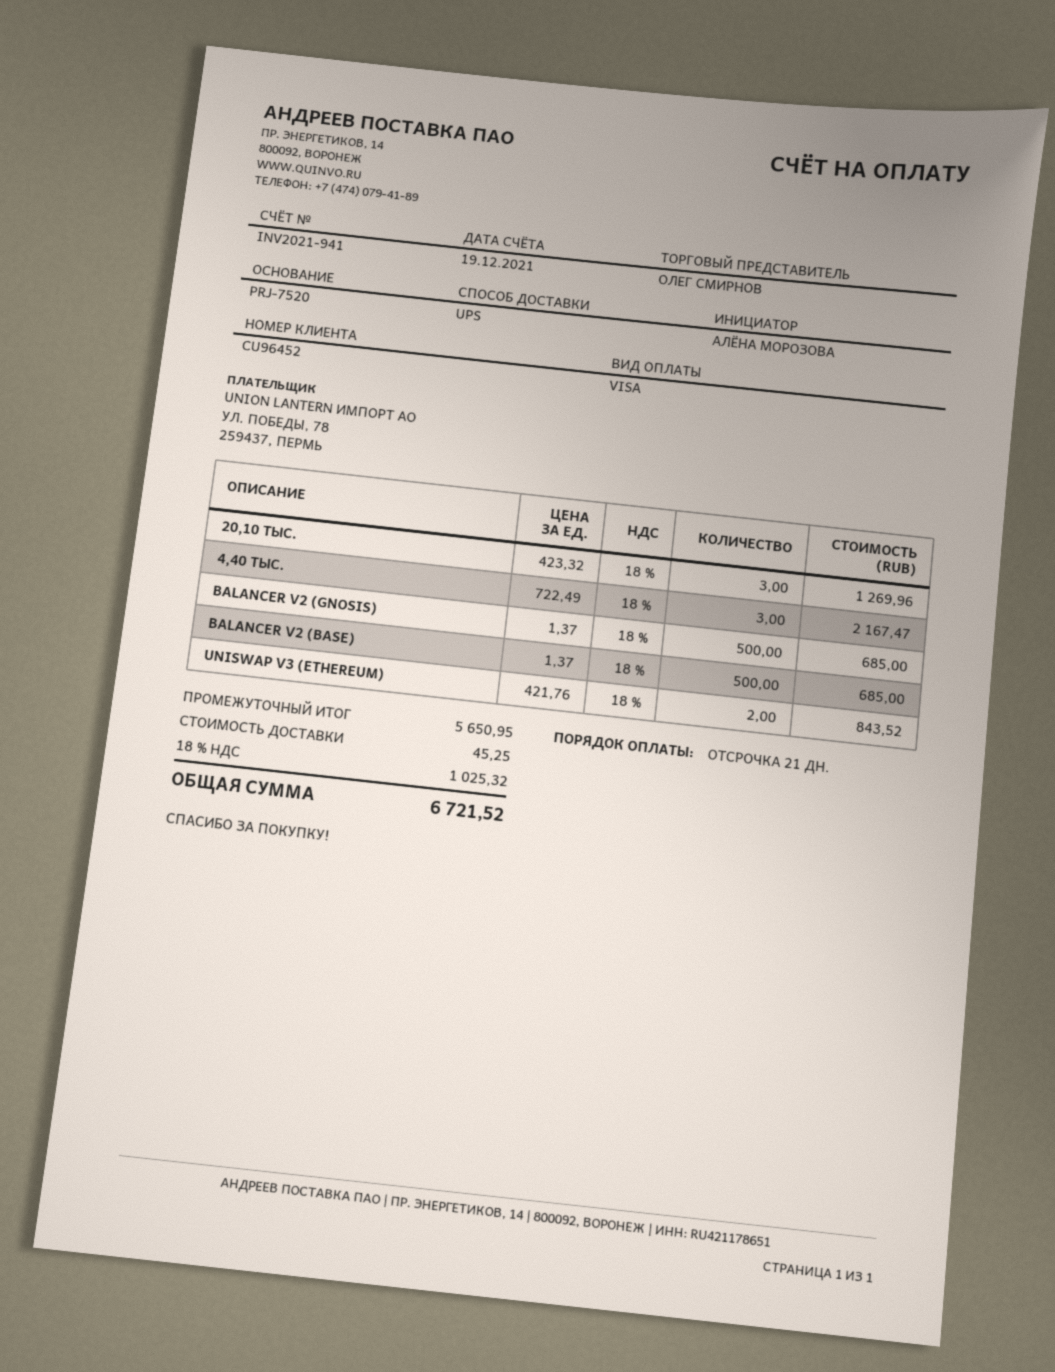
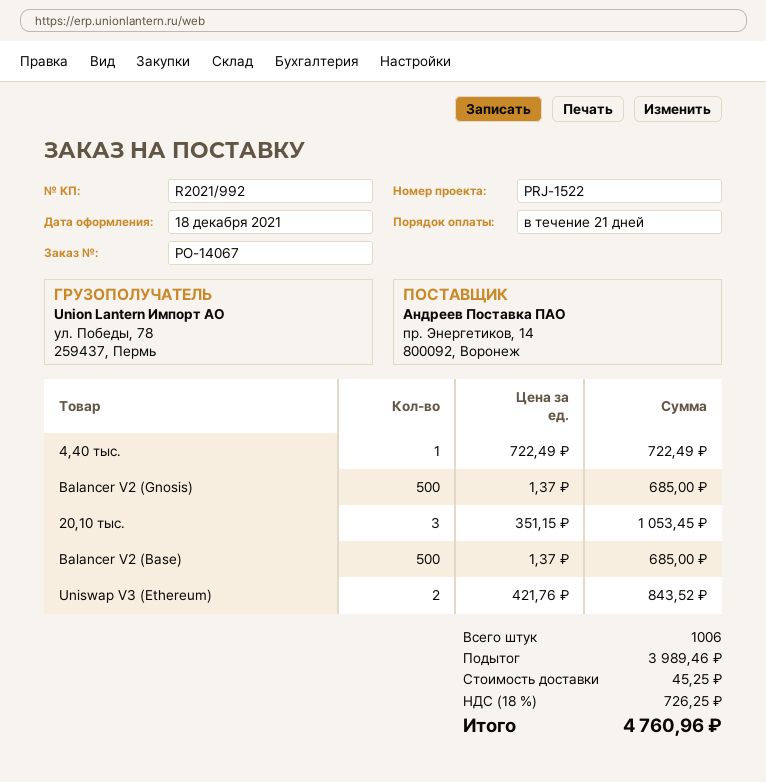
reference: PRJ-7520 -> PRJ-1522
20,10 ТЫС.: 3 x 423.32 = 1269.96 -> 3 x 351.15 = 1053.45
4,40 ТЫС.: 3 x 722.49 = 2167.47 -> 1 x 722.49 = 722.49
subtotal: 5650.95 -> 3989.46
tax: 18% = 1025.32 -> 18% = 726.25
total: 6721.52 -> 4760.96

